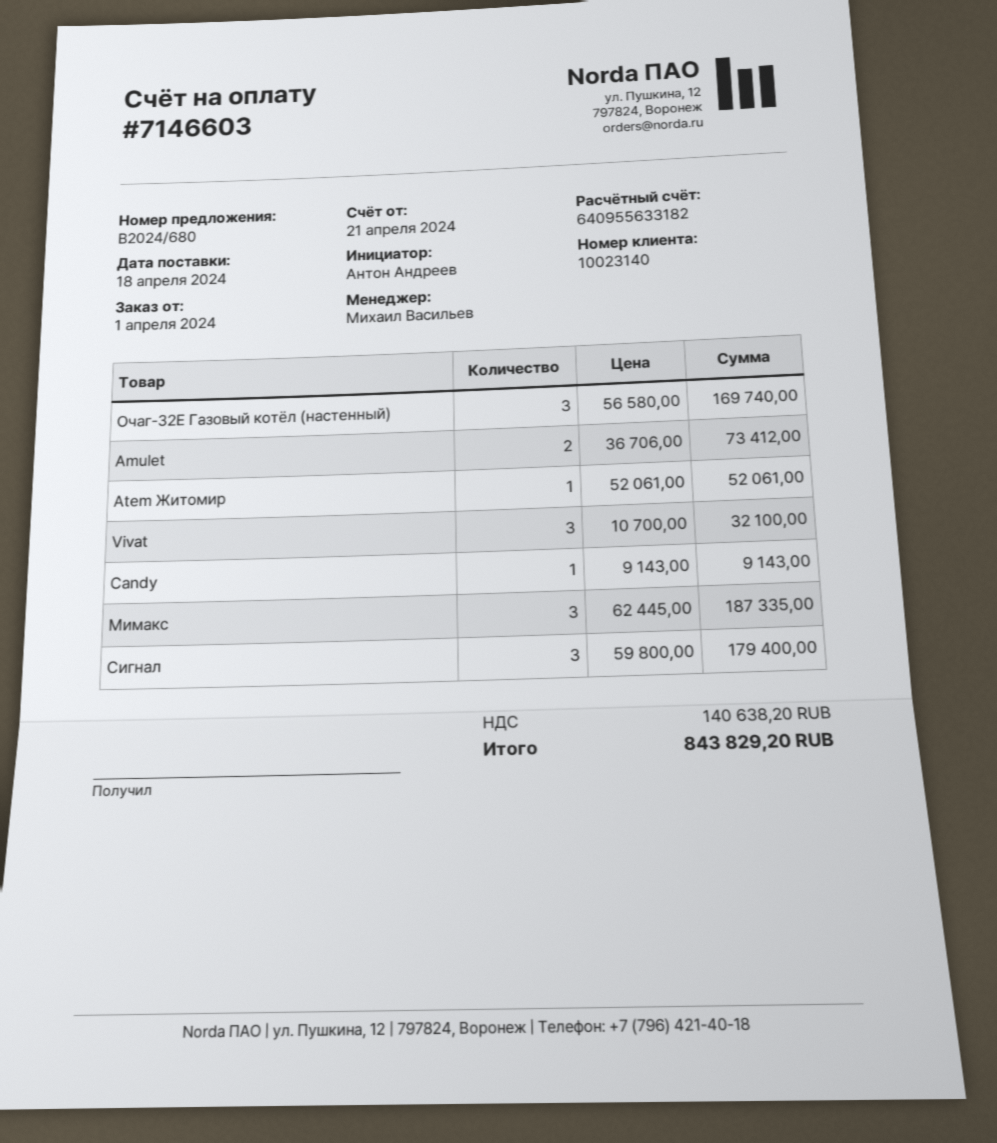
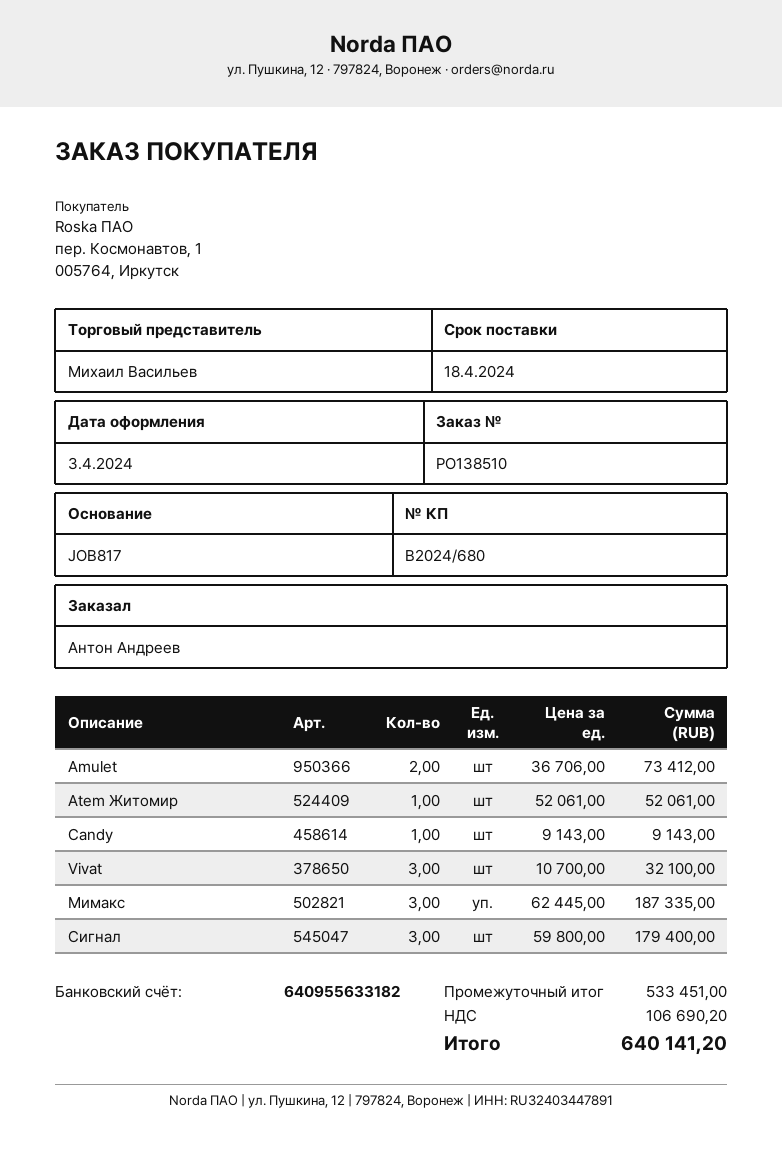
order date: 2024-04-01 -> 2024-04-03
Очаг-32Е Газовый котёл (настенный): 3 x 56580.00 = 169740.00 -> none
tax: 140638.20 -> 106690.20
total: 843829.20 -> 640141.20

